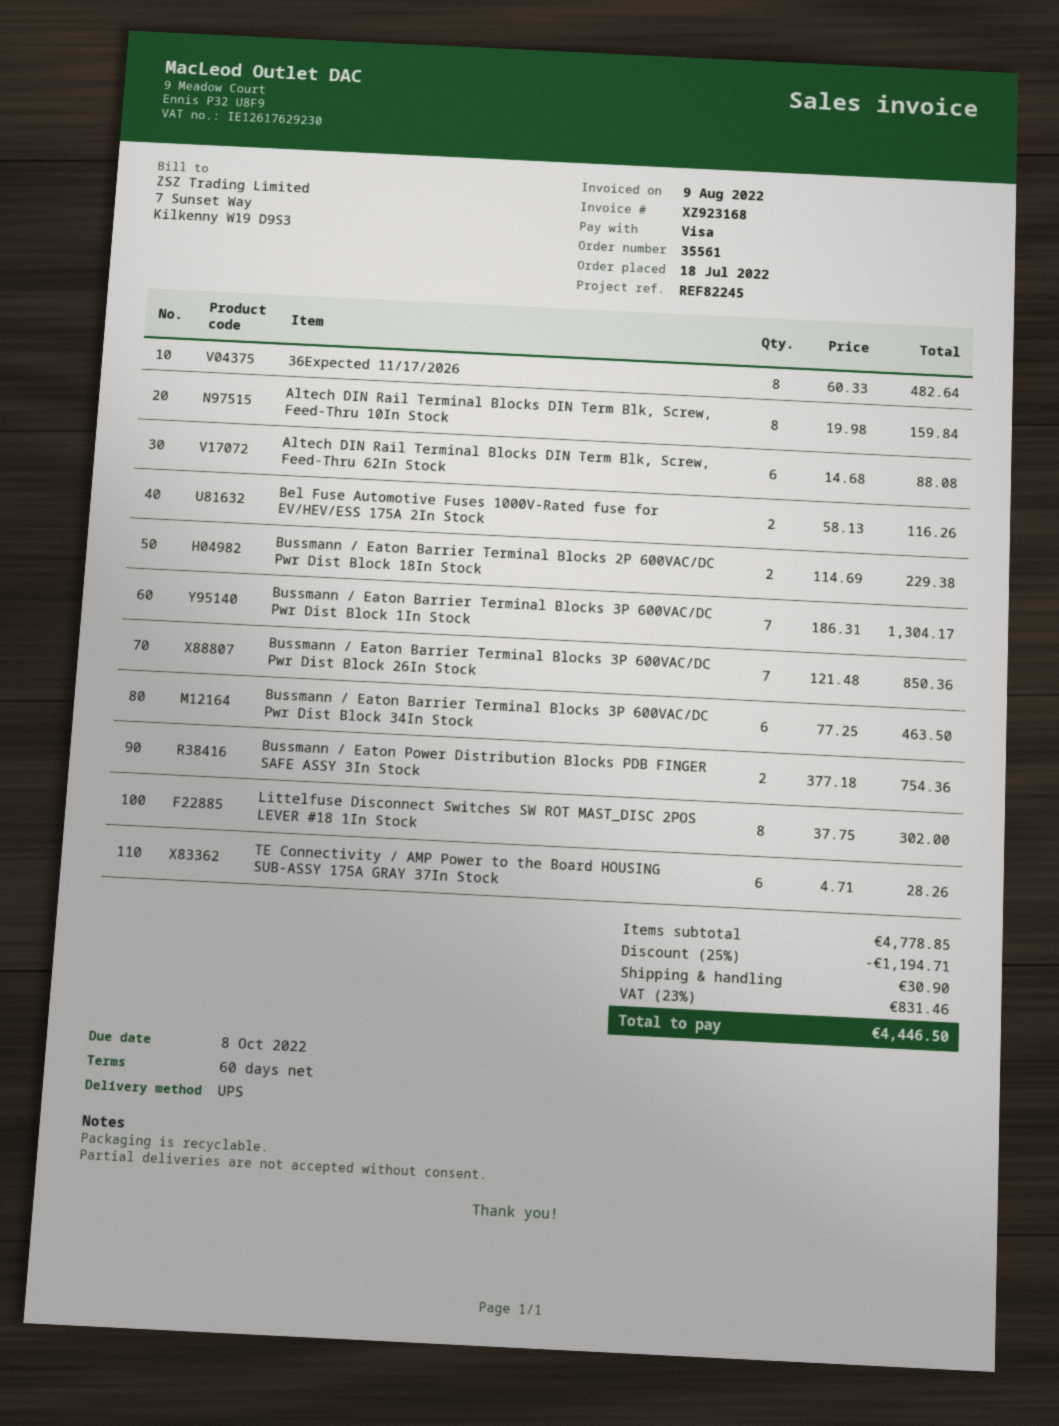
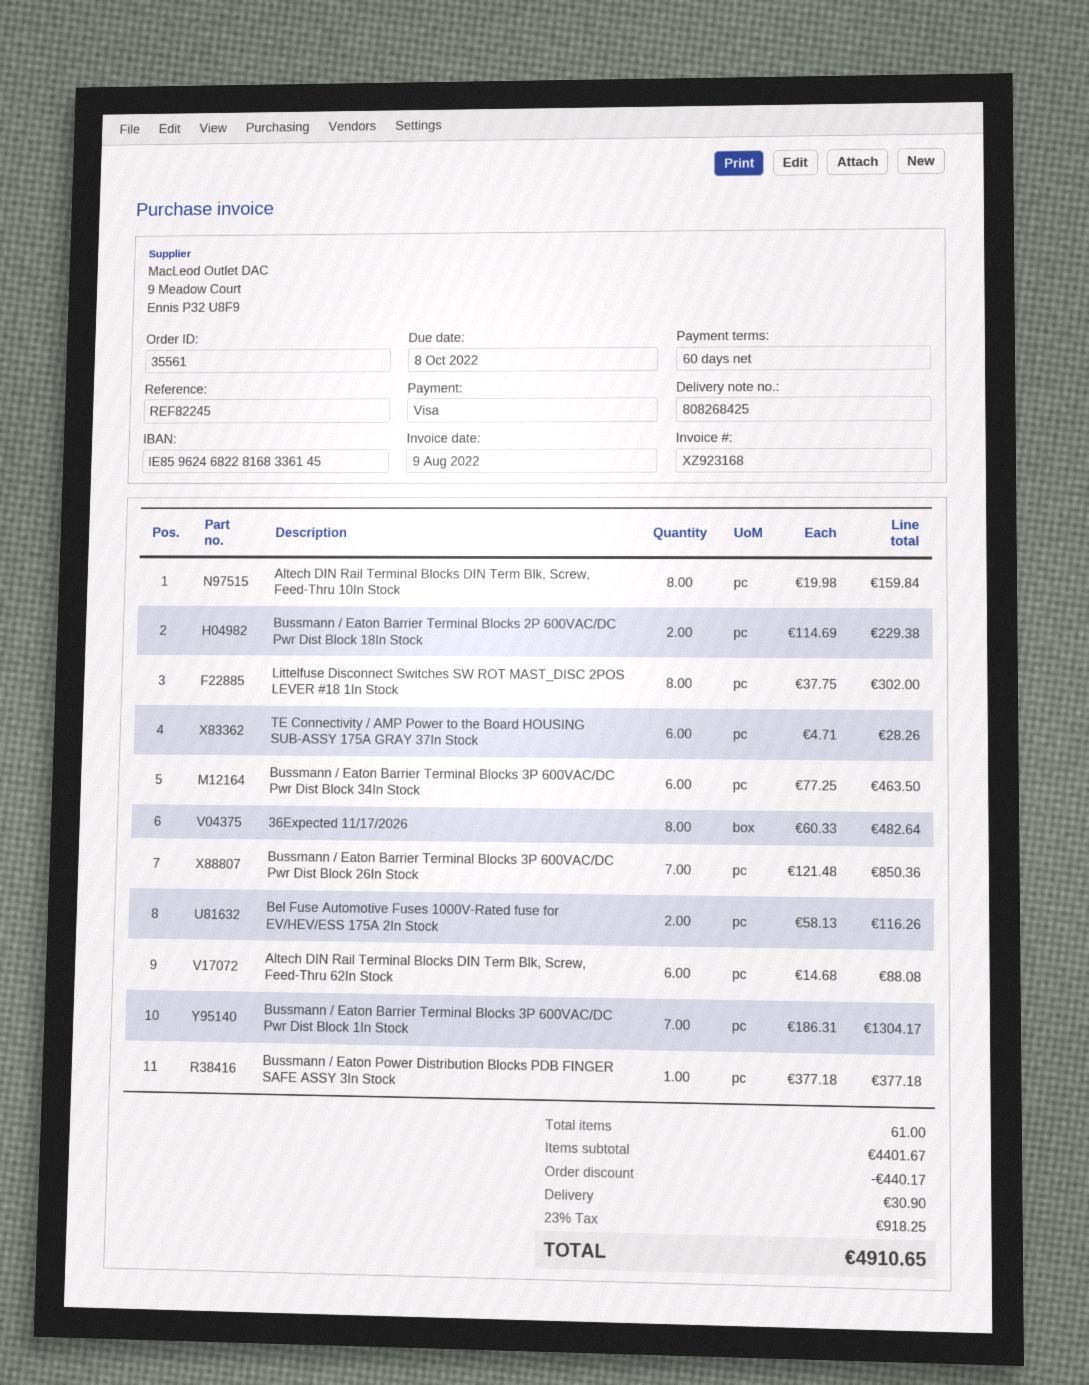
Bussmann / Eaton Power Distribution Blocks PDB FINGER SAFE ASSY 3In Stock: 2 x 377.18 = 754.36 -> 1 x 377.18 = 377.18
subtotal: 4778.85 -> 4401.67
discount: 1194.71 -> 440.17
tax: 23% = 831.46 -> 23% = 918.25
total: 4446.50 -> 4910.65

